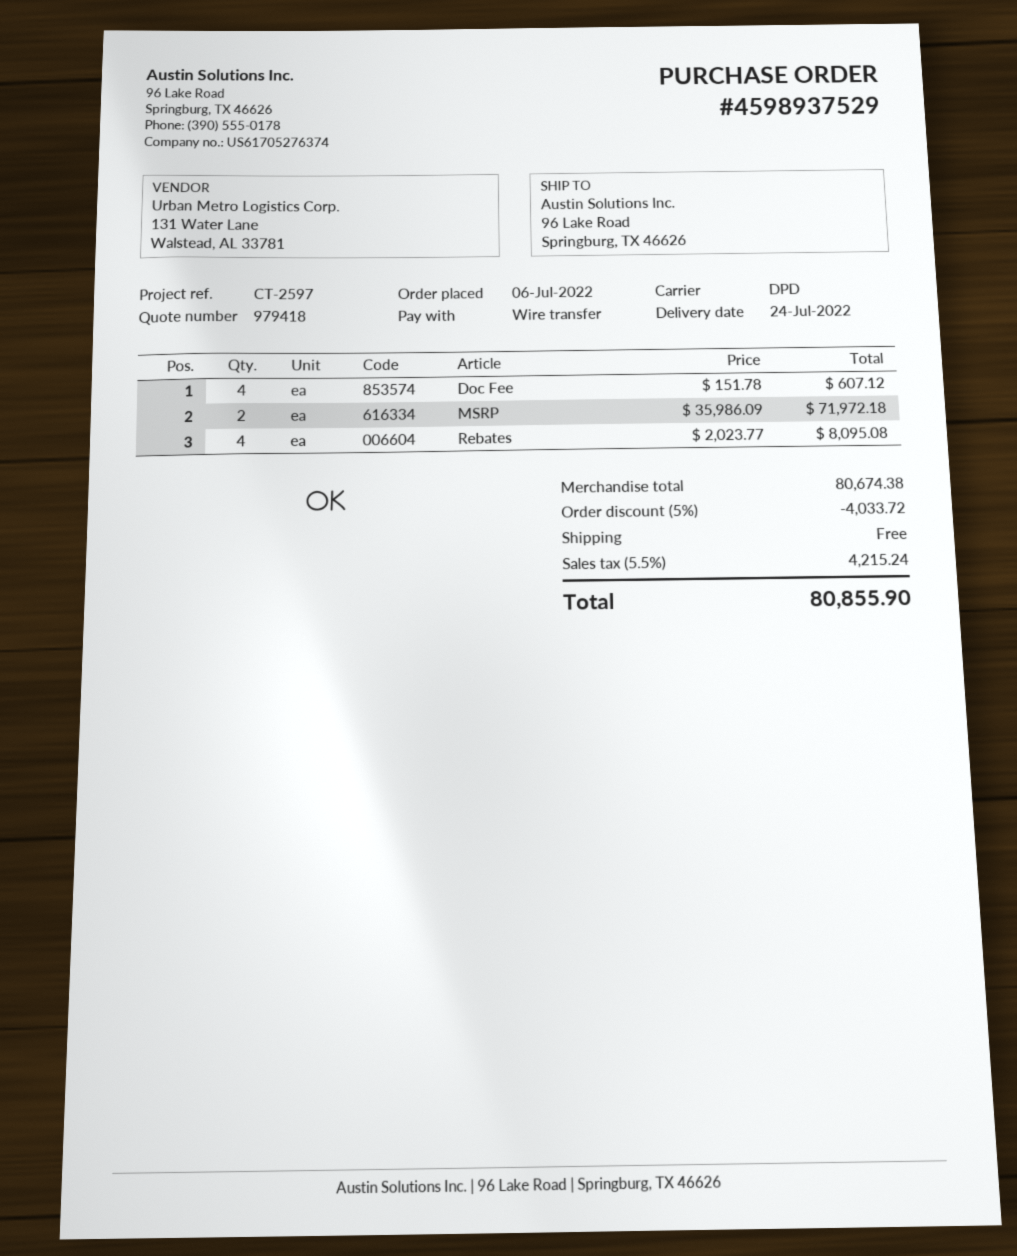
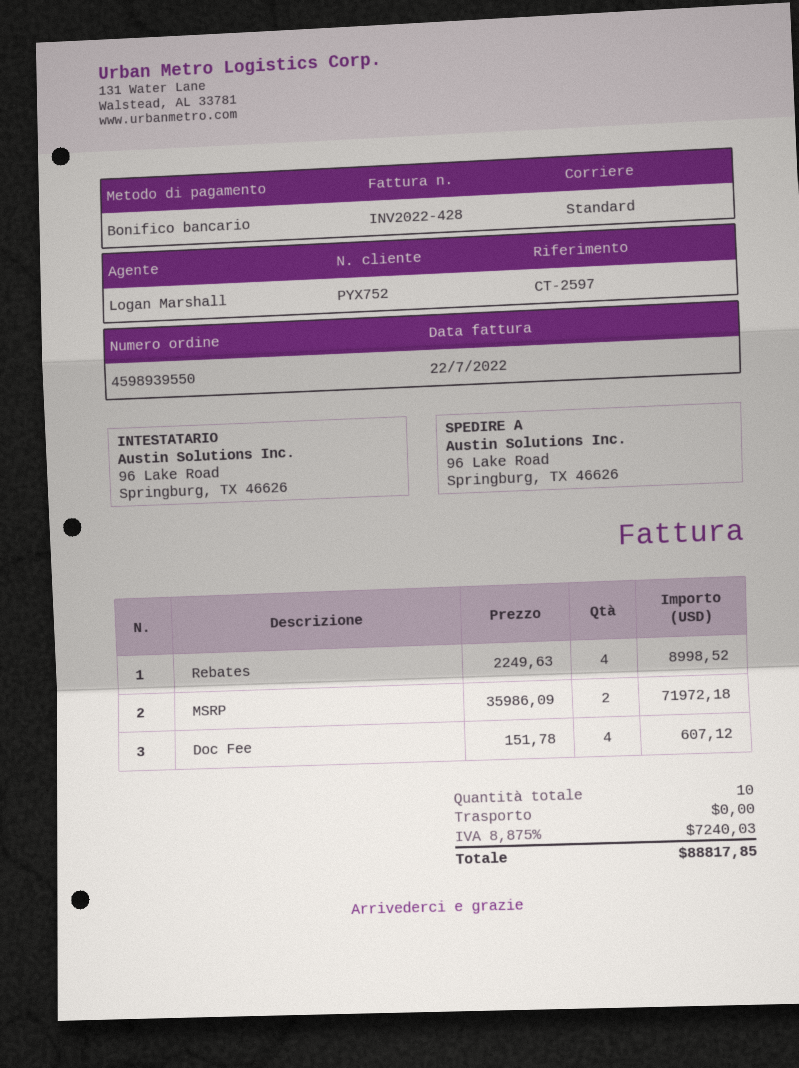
order number: 4598937529 -> 4598939550
shipping method: DPD -> standard
Rebates: 4 x 2023.77 = 8095.08 -> 4 x 2249.63 = 8998.52
discount: 5% = 4033.72 -> none
tax: 5.5% = 4215.24 -> 8.875% = 7240.03
total: 80855.90 -> 88817.85

